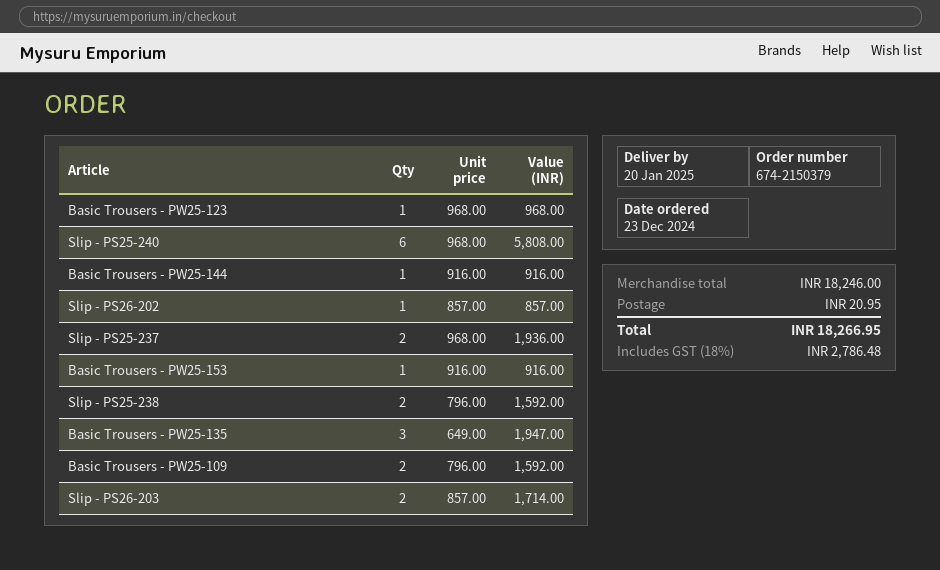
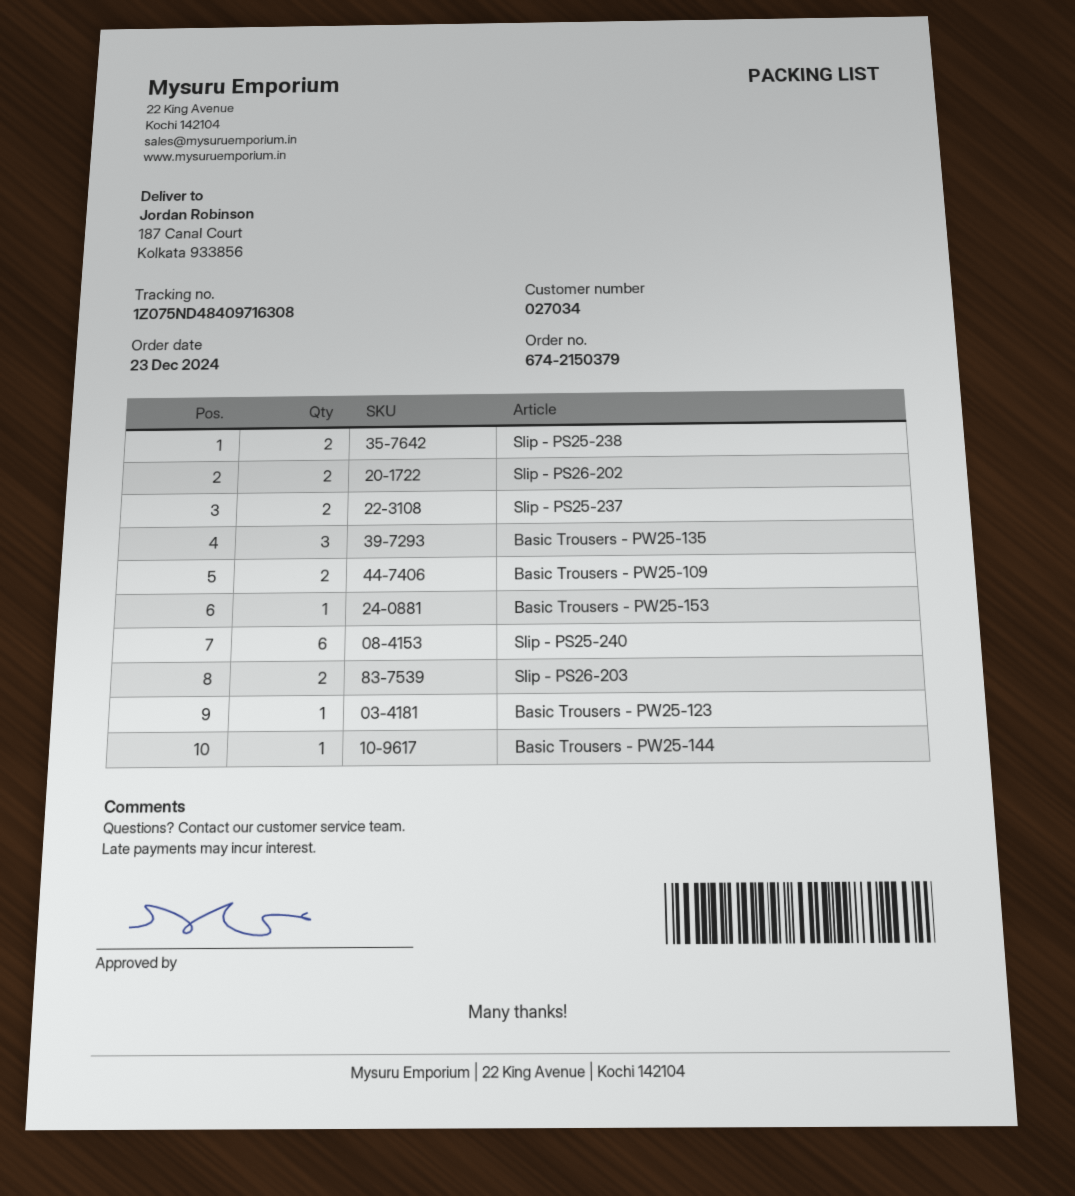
Slip - PS26-202: 1 -> 2

